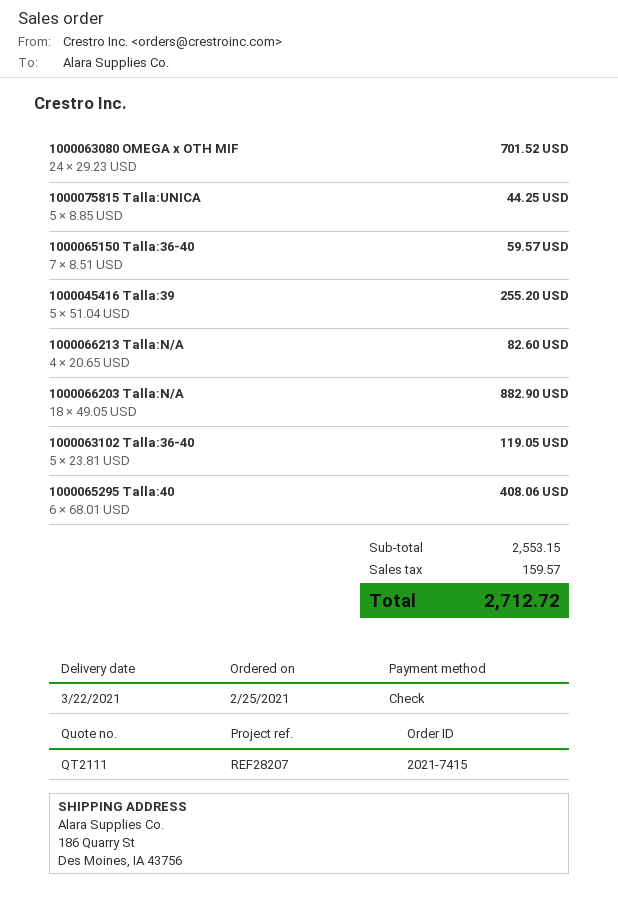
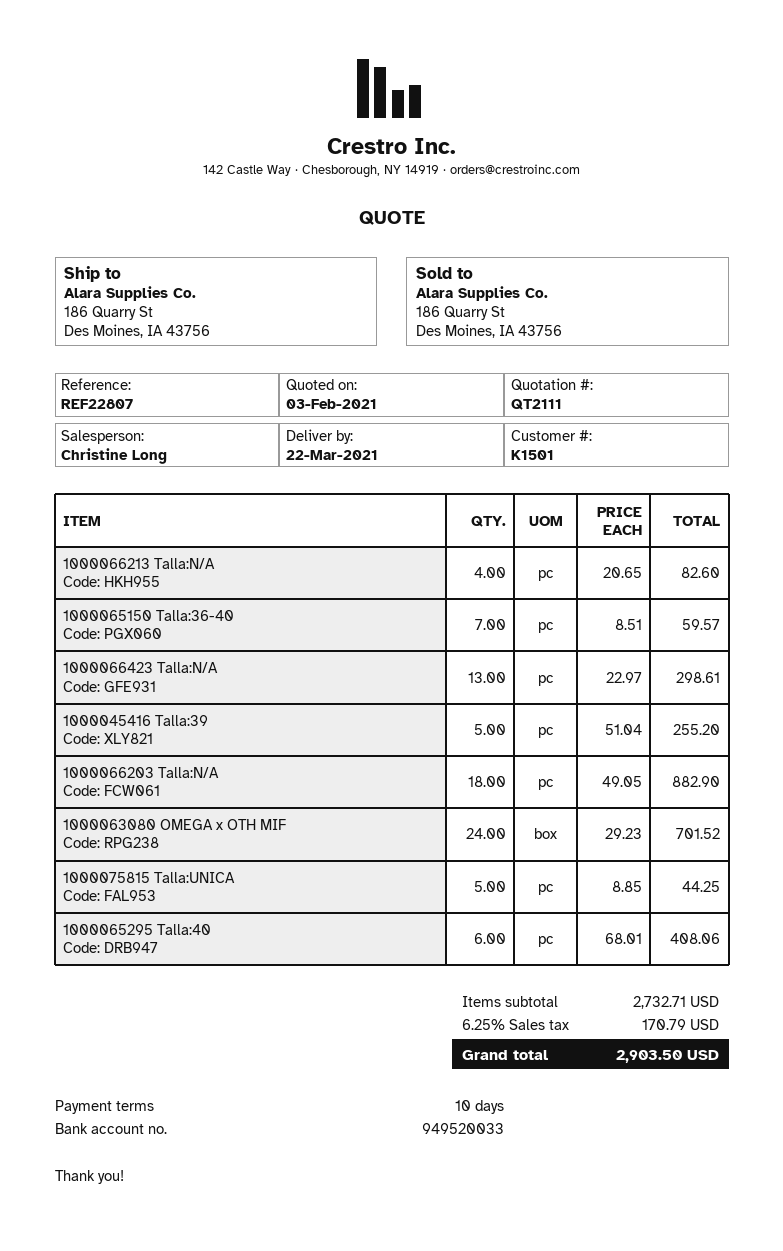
reference: REF28207 -> REF22807
1000063102 Talla:36-40: 5 x 23.81 = 119.05 -> none
1000066423 Talla:N/A: none -> 13 x 22.97 = 298.61
subtotal: 2553.15 -> 2732.71
tax: 159.57 -> 170.79
total: 2712.72 -> 2903.50

